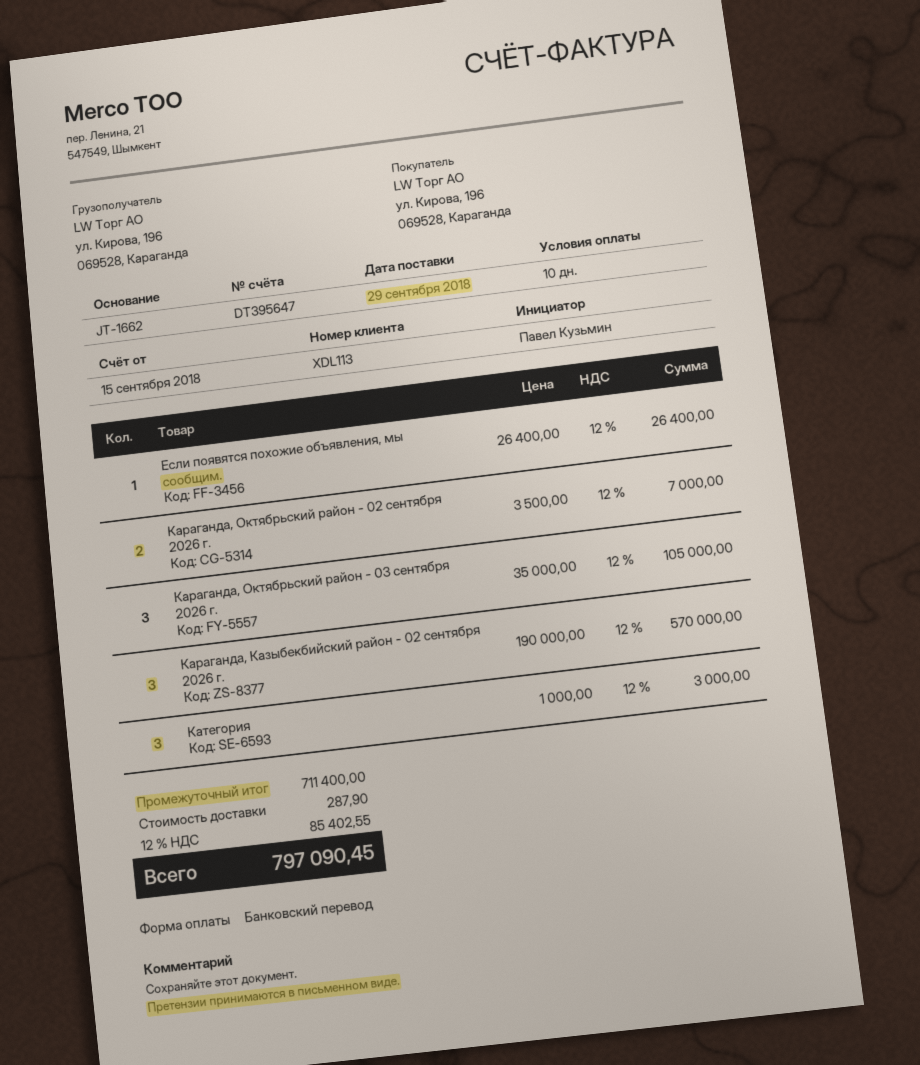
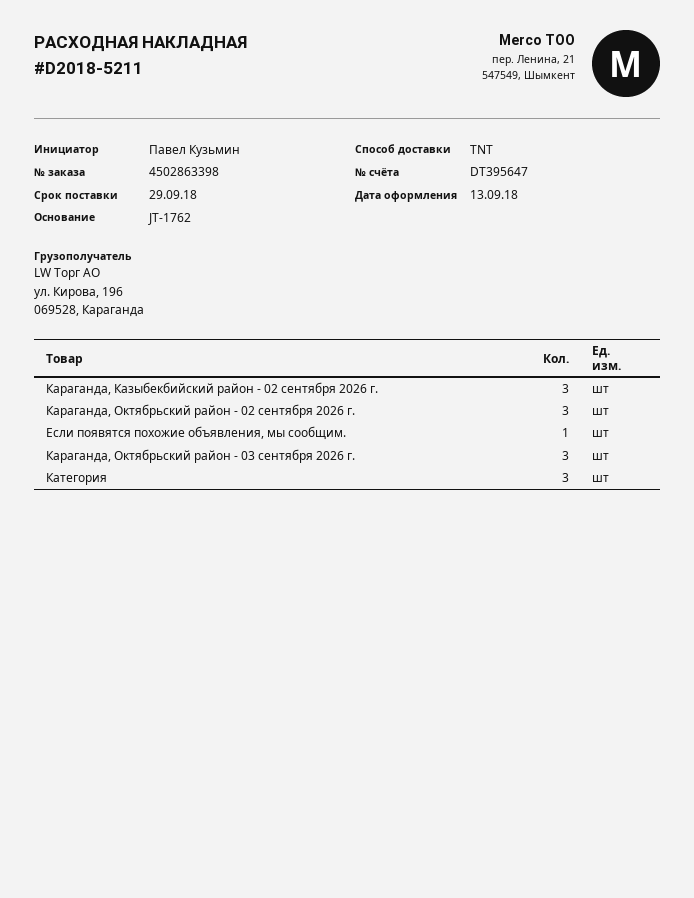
reference: JT-1662 -> JT-1762
Караганда, Октябрьский район - 02 сентября 2026 г.: 2 -> 3

